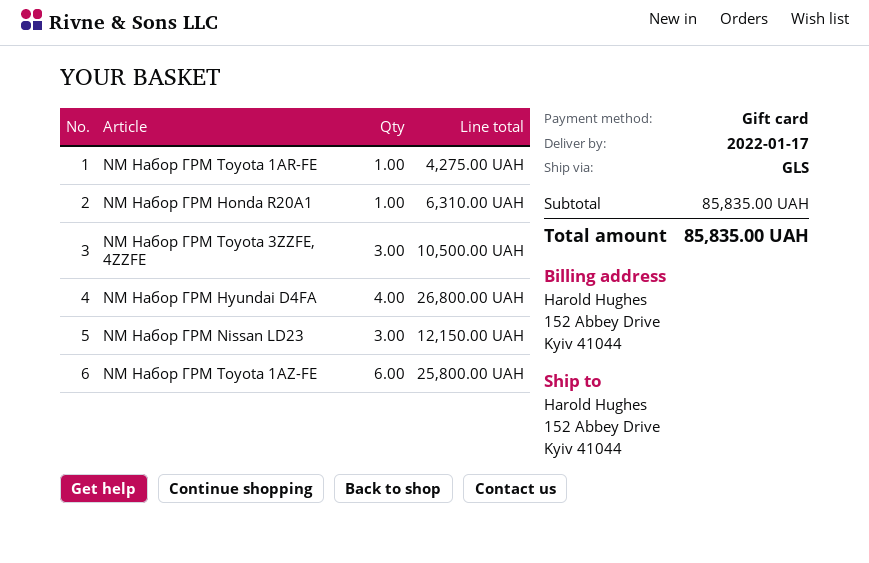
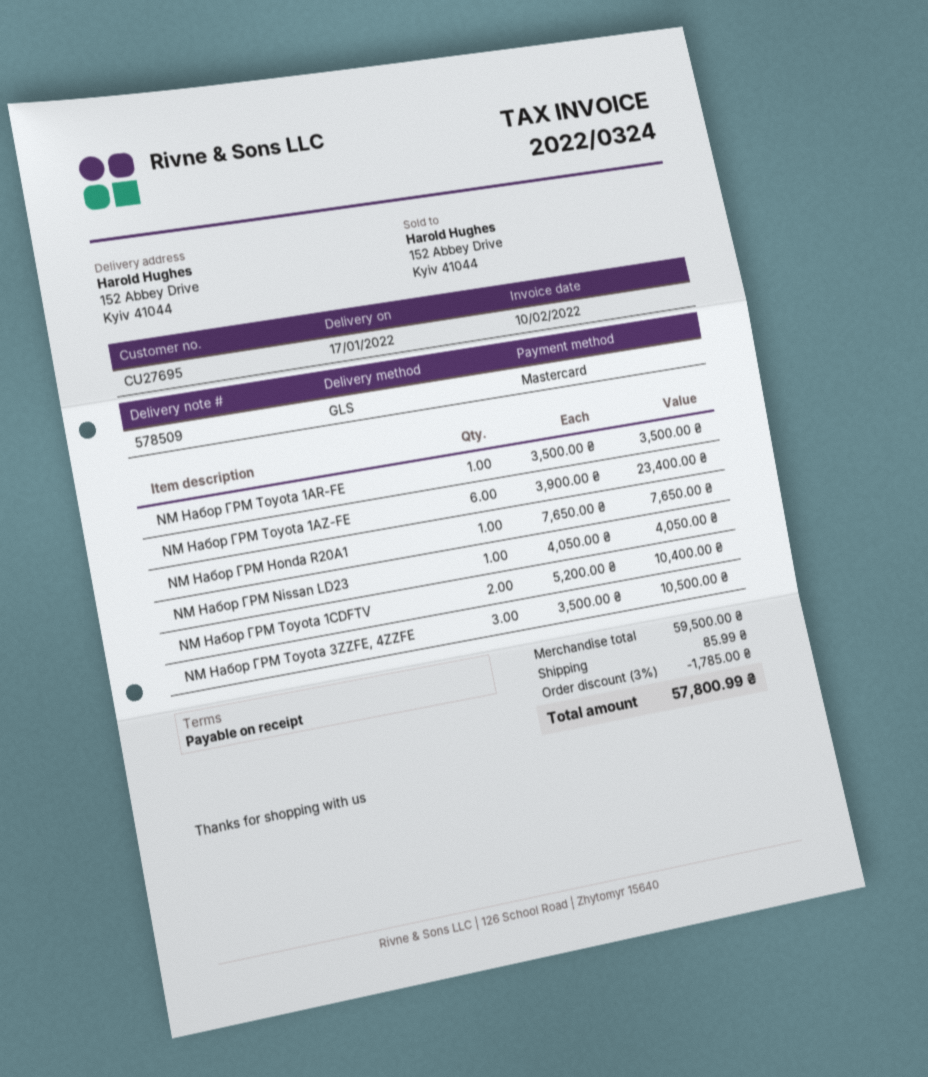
payment method: gift card -> Mastercard
NM Набор ГРМ Toyota 1AR-FE: 1 for 4275.00 -> 1 for 3500.00
NM Набор ГРМ Honda R20A1: 1 for 6310.00 -> 1 for 7650.00
NM Набор ГРМ Hyundai D4FA: 4 for 26800.00 -> none
NM Набор ГРМ Nissan LD23: 3 for 12150.00 -> 1 for 4050.00
NM Набор ГРМ Toyota 1AZ-FE: 6 for 25800.00 -> 6 for 23400.00
NM Набор ГРМ Toyota 1CDFTV: none -> 2 for 10400.00
subtotal: 85835.00 -> 59500.00
discount: none -> 3% = 1785.00
shipping: none -> 85.99
total: 85835.00 -> 57800.99

